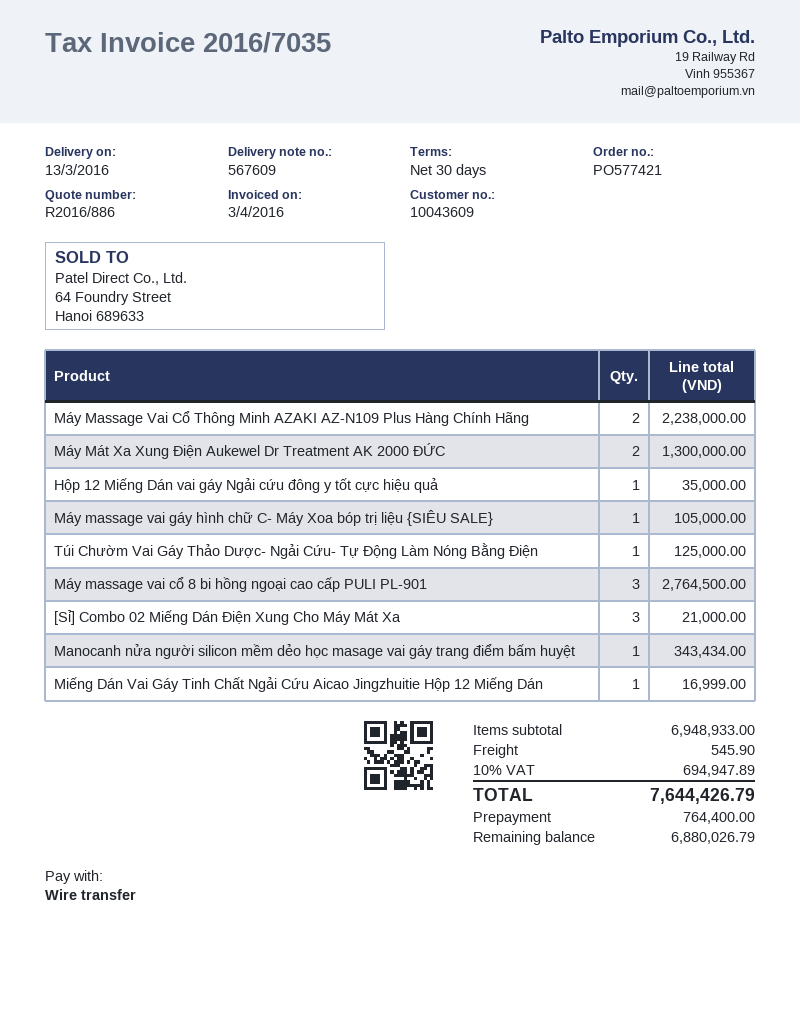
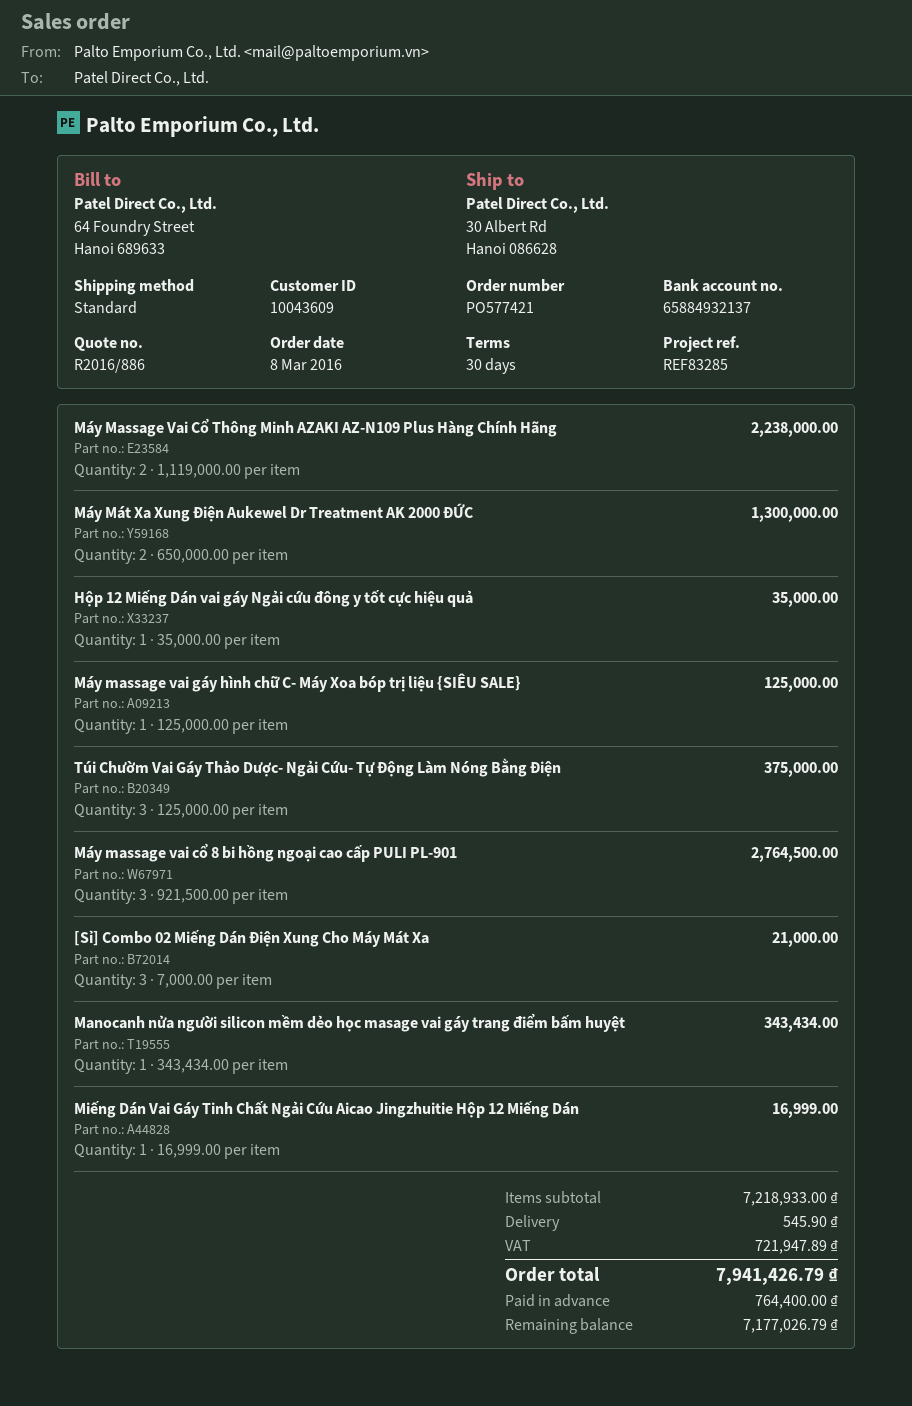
Máy massage vai gáy hình chữ C- Máy Xoa bóp trị liệu {SIÊU SALE}: 1 for 105000.00 -> 1 for 125000.00
Túi Chườm Vai Gáy Thảo Dược- Ngải Cứu- Tự Động Làm Nóng Bằng Điện: 1 for 125000.00 -> 3 for 375000.00
subtotal: 6948933.00 -> 7218933.00
tax: 694947.89 -> 721947.89
total: 7644426.79 -> 7941426.79
balance: 6880026.79 -> 7177026.79

